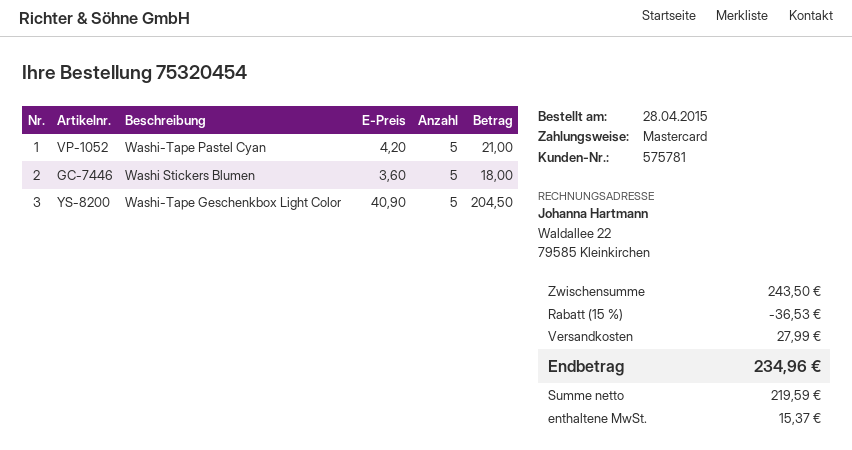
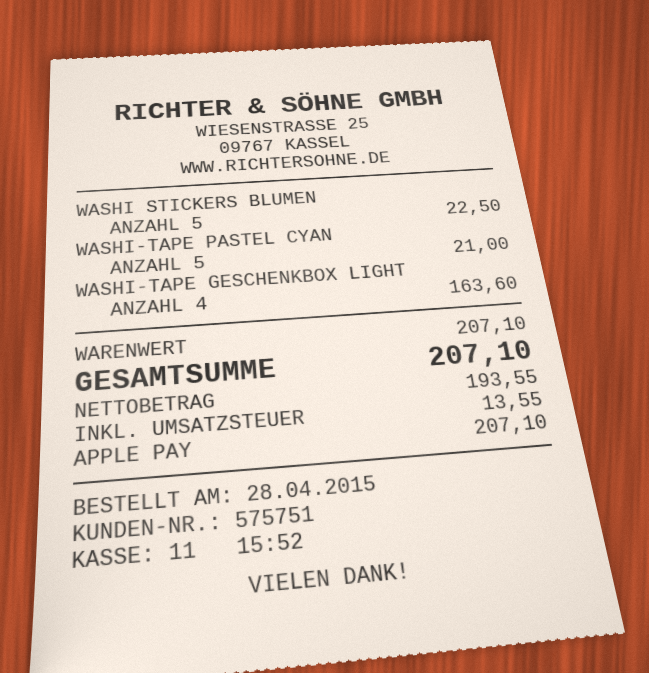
customer number: 575781 -> 575751
payment method: Mastercard -> Apple Pay
Washi Stickers Blumen: 5 for 18.00 -> 5 for 22.50
Washi-Tape Geschenkbox Light Color: 5 for 204.50 -> 4 for 163.60
subtotal: 243.50 -> 207.10
discount: 15% = 36.53 -> none
shipping: 27.99 -> none
net: 219.59 -> 193.55
tax: 15.37 -> 13.55
total: 234.96 -> 207.10

